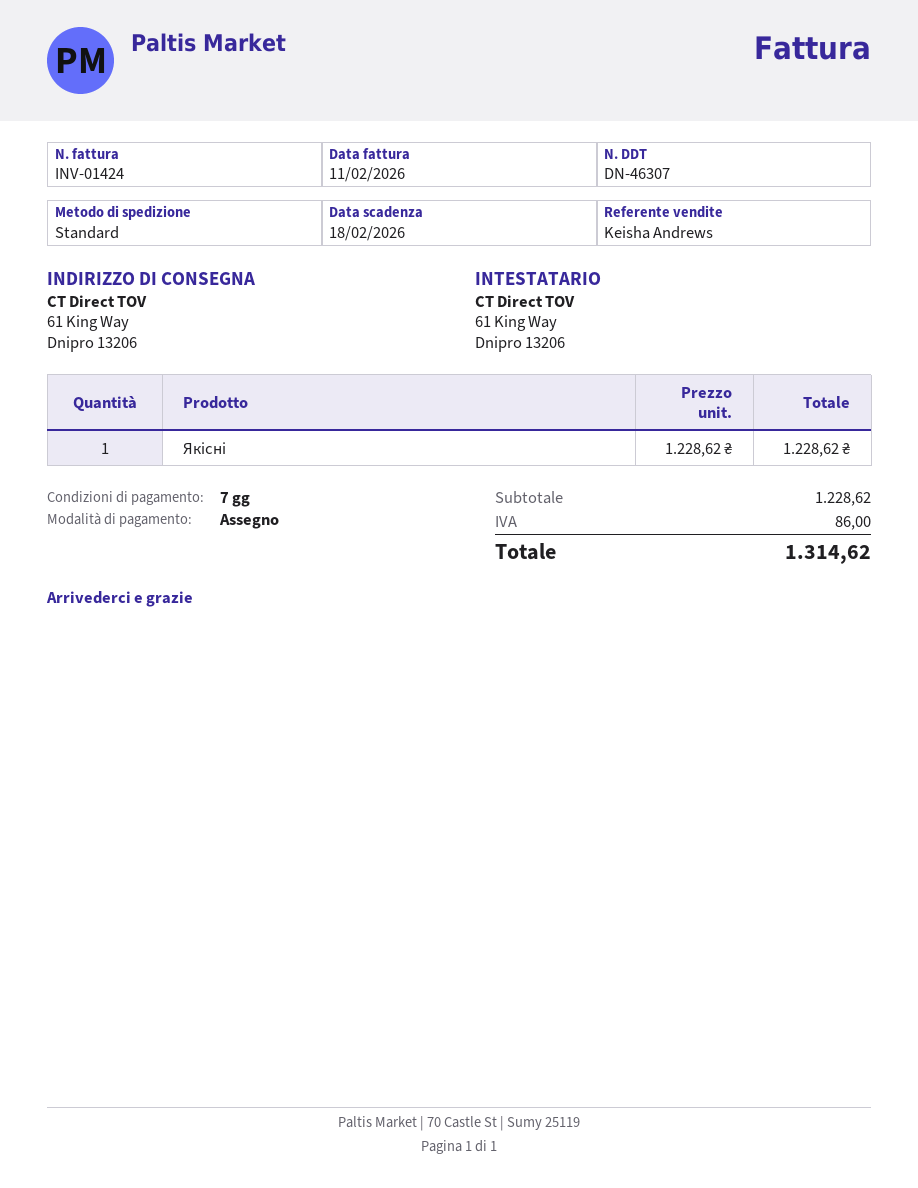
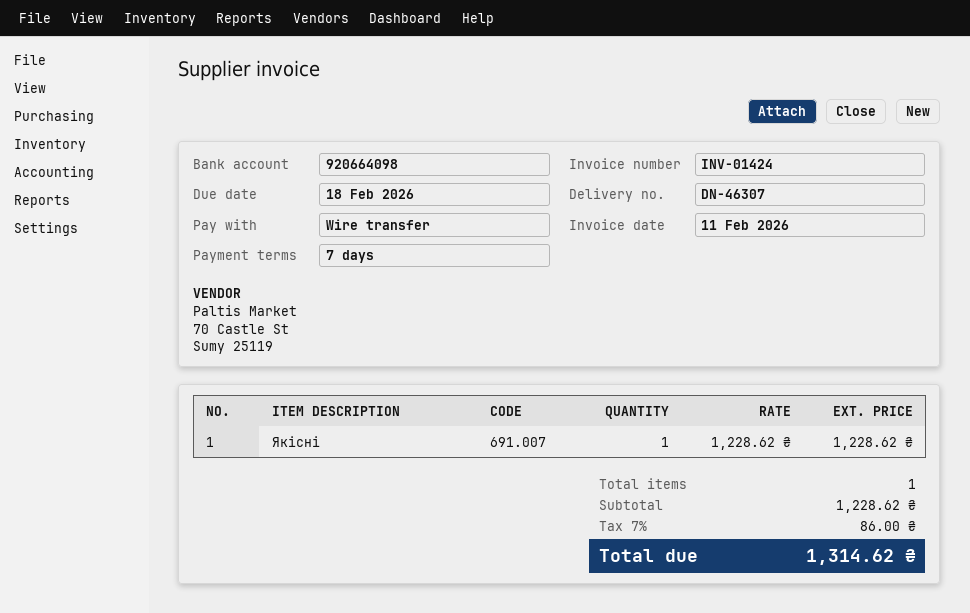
payment method: cheque -> bank transfer

